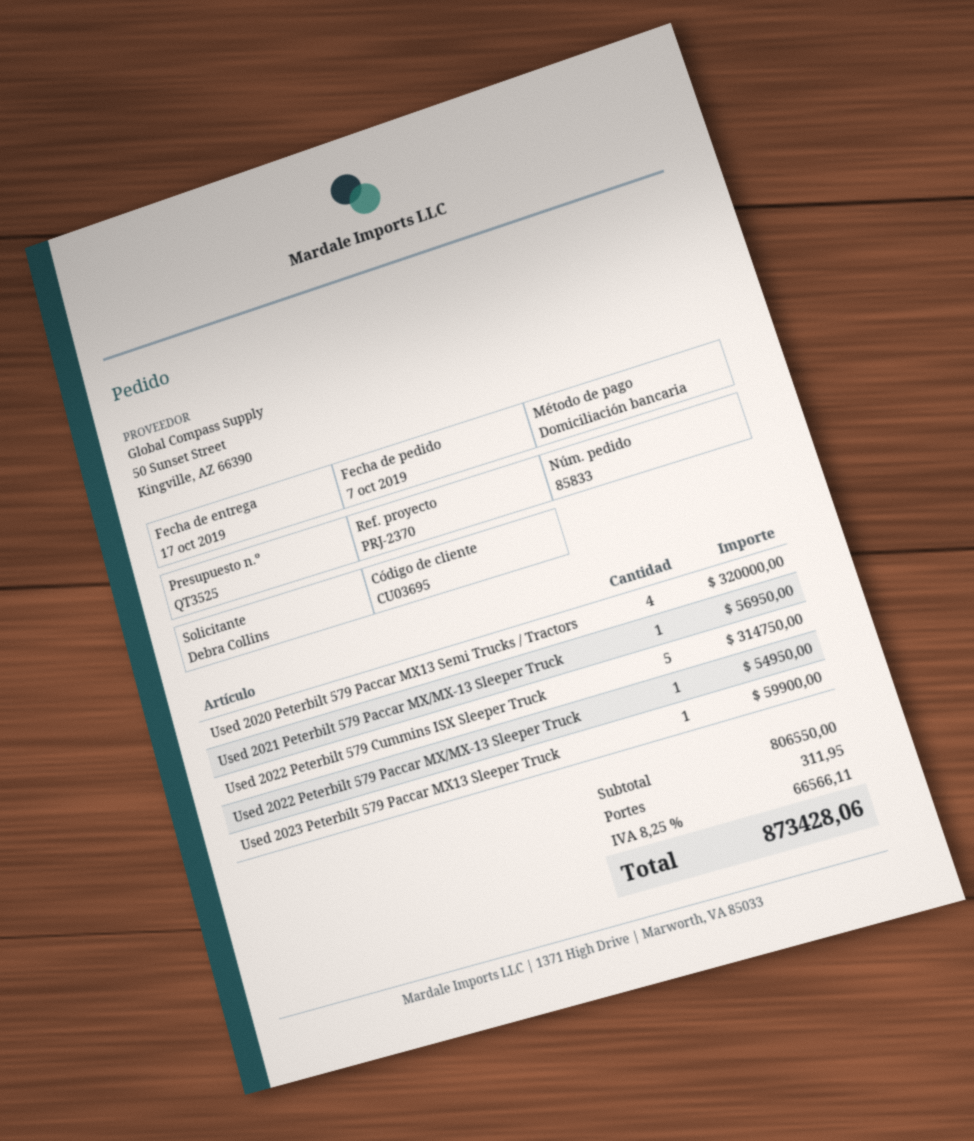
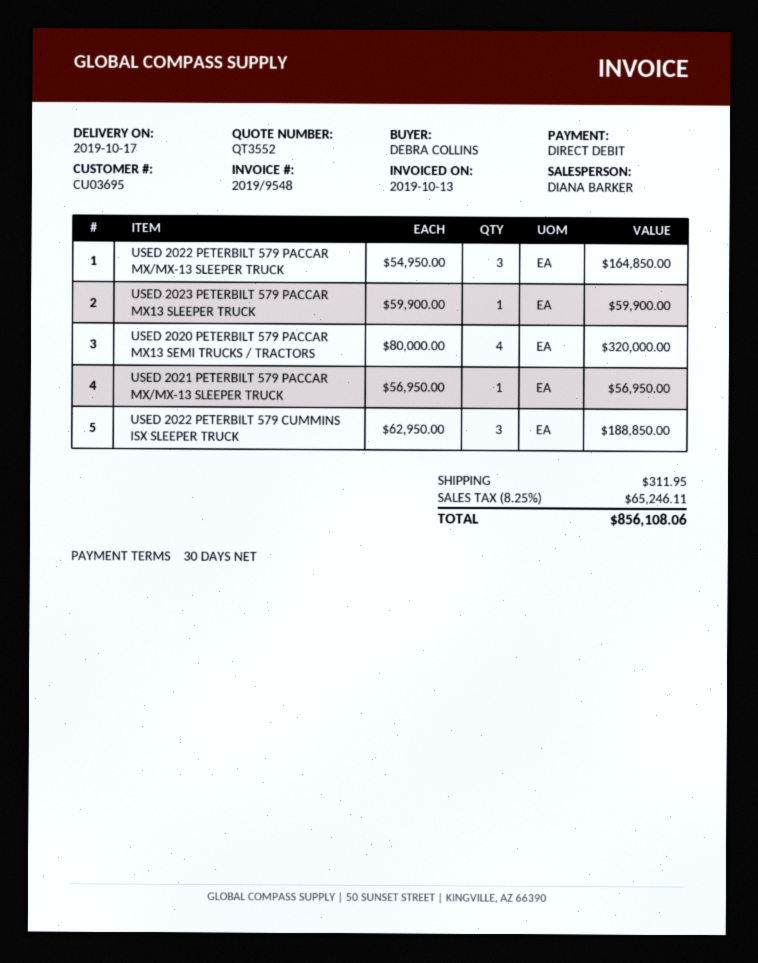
quote number: QT3525 -> QT3552
Used 2022 Peterbilt 579 Cummins ISX Sleeper Truck: 5 for 314750.00 -> 3 for 188850.00
Used 2022 Peterbilt 579 Paccar MX/MX-13 Sleeper Truck: 1 for 54950.00 -> 3 for 164850.00
tax: 8.25% = 66566.11 -> 8.25% = 65246.11
total: 873428.06 -> 856108.06

